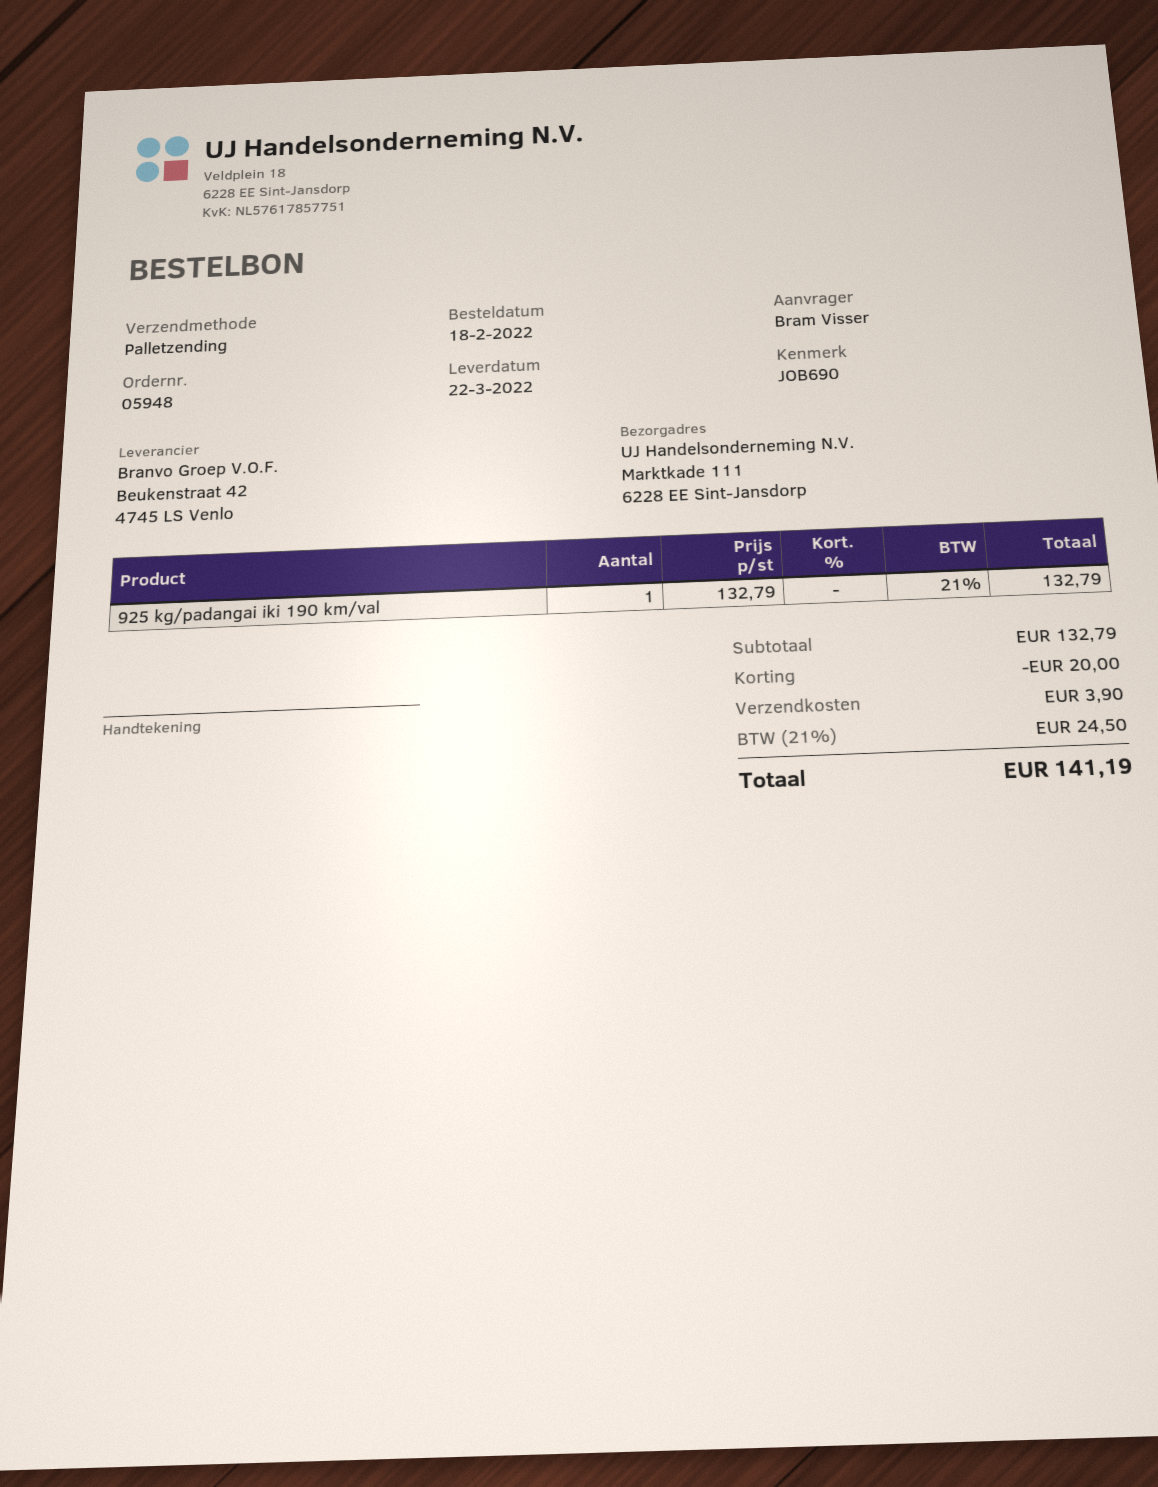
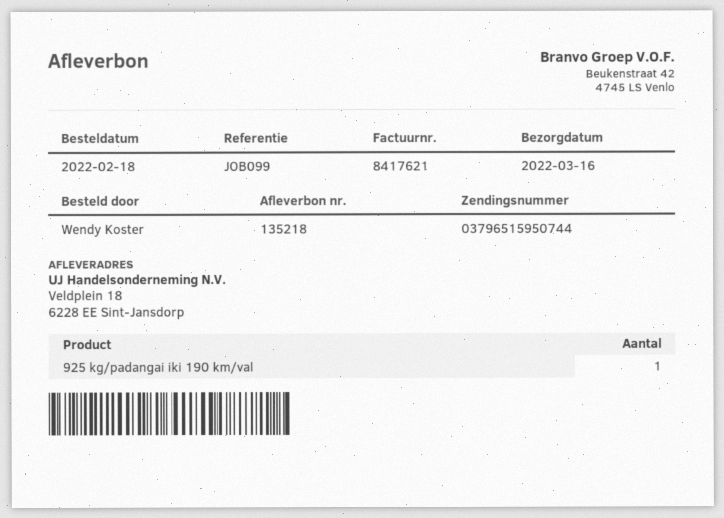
delivery date: 2022-03-22 -> 2022-03-16
reference: JOB690 -> JOB099
ordered by: Bram Visser -> Wendy Koster
ship to: Marktkade 111, 6228 EE Sint-Jansdorp -> Veldplein 18, 6228 EE Sint-Jansdorp

